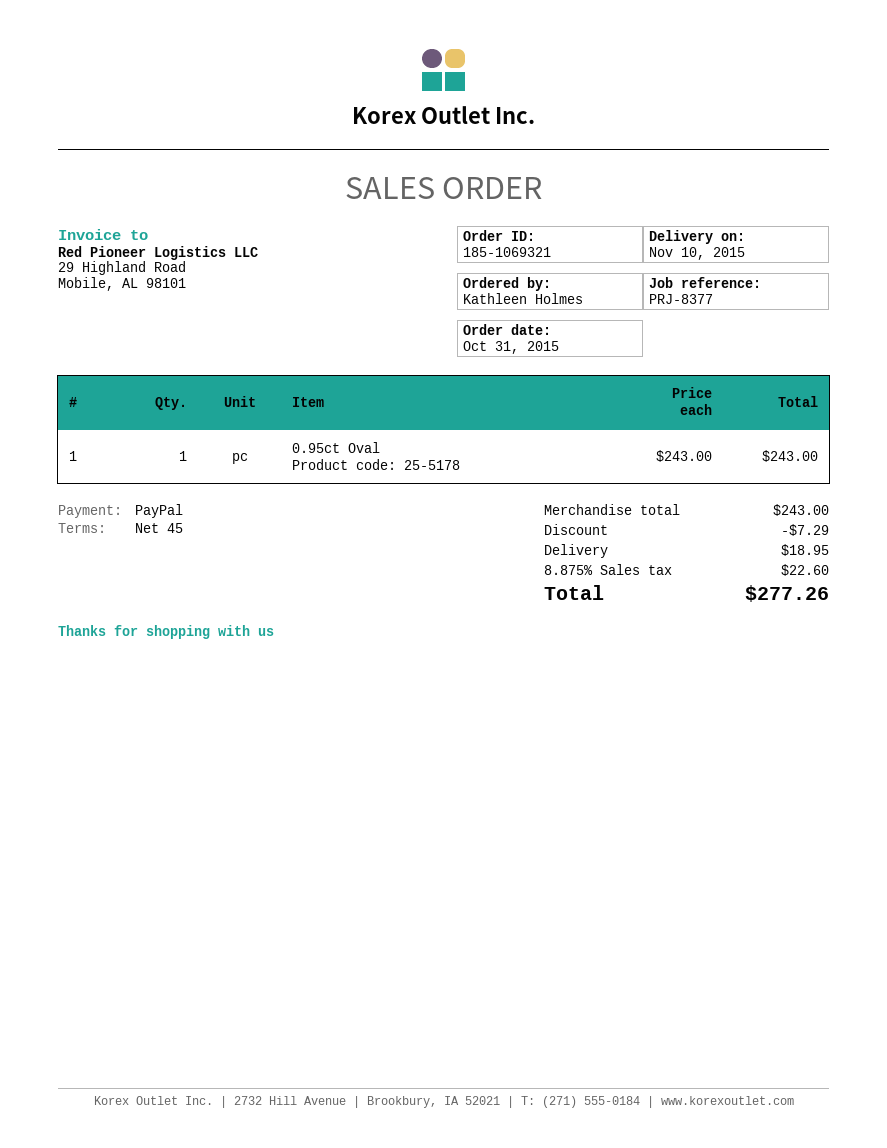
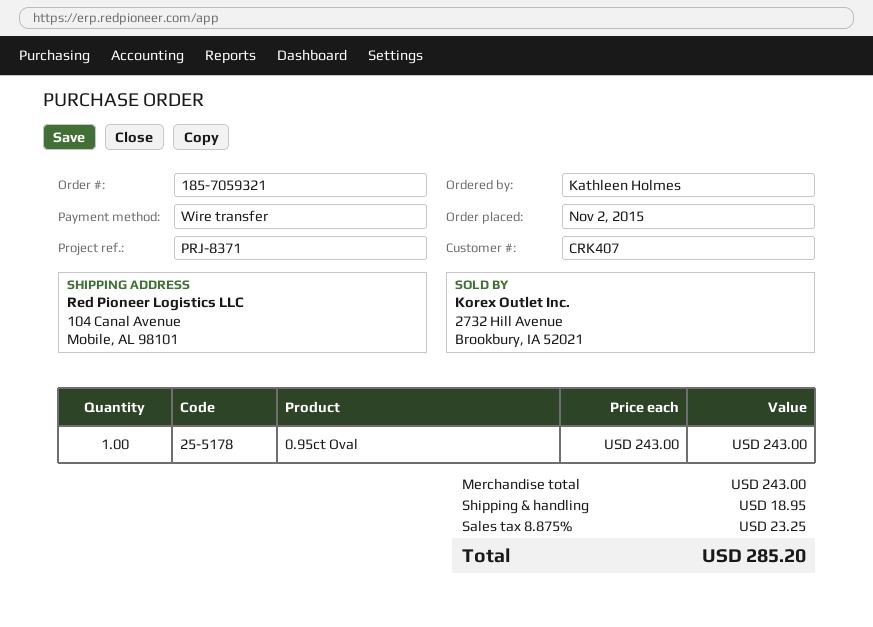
order number: 185-1069321 -> 185-7059321
order date: 2015-10-31 -> 2015-11-02
reference: PRJ-8377 -> PRJ-8371
payment method: PayPal -> bank transfer
discount: 7.29 -> none
tax: 8.875% = 22.60 -> 8.875% = 23.25
total: 277.26 -> 285.20

